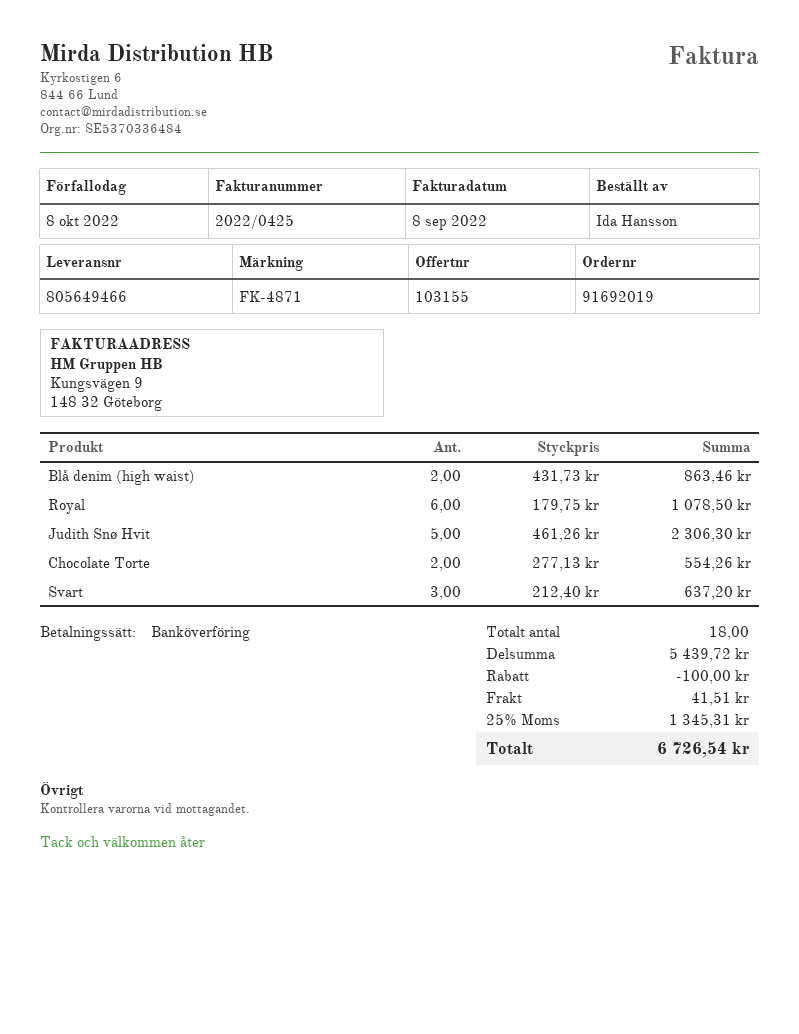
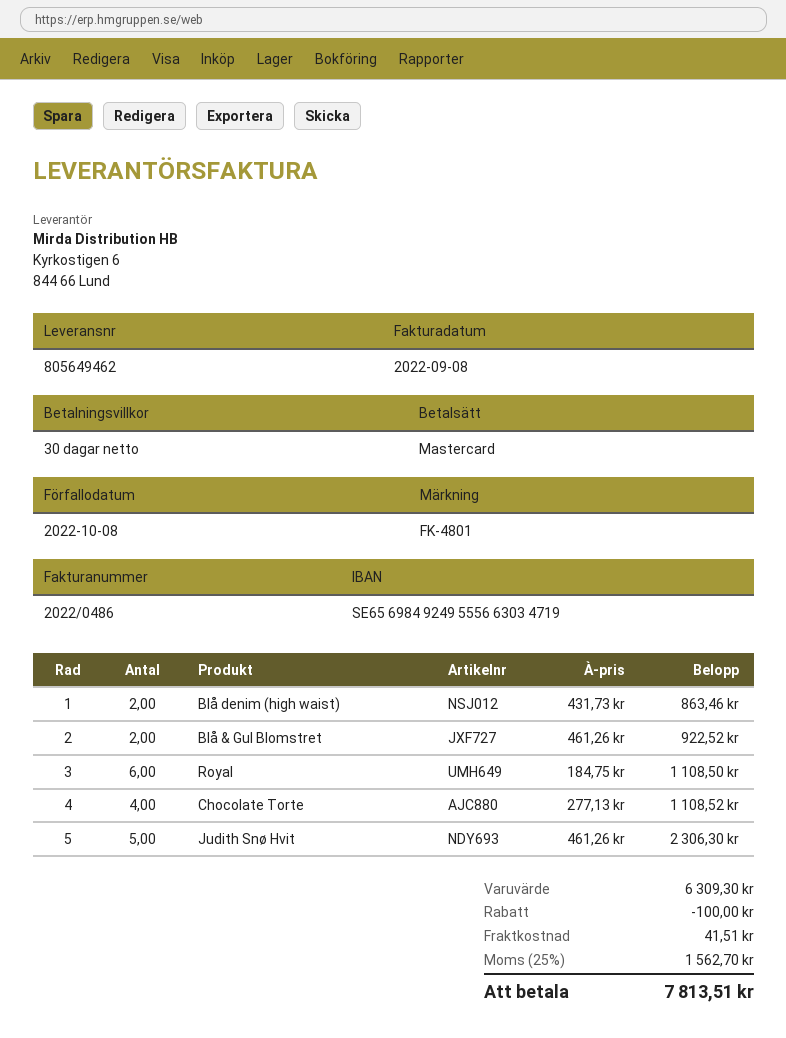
delivery note number: 805649466 -> 805649462
invoice number: 2022/0425 -> 2022/0486
reference: FK-4871 -> FK-4801
payment method: bank transfer -> Mastercard
Royal: 6 x 179.75 = 1078.50 -> 6 x 184.75 = 1108.50
Chocolate Torte: 2 x 277.13 = 554.26 -> 4 x 277.13 = 1108.52
Svart: 3 x 212.40 = 637.20 -> none
Blå & Gul Blomstret: none -> 2 x 461.26 = 922.52
subtotal: 5439.72 -> 6309.30
tax: 25% = 1345.31 -> 25% = 1562.70
total: 6726.54 -> 7813.51

